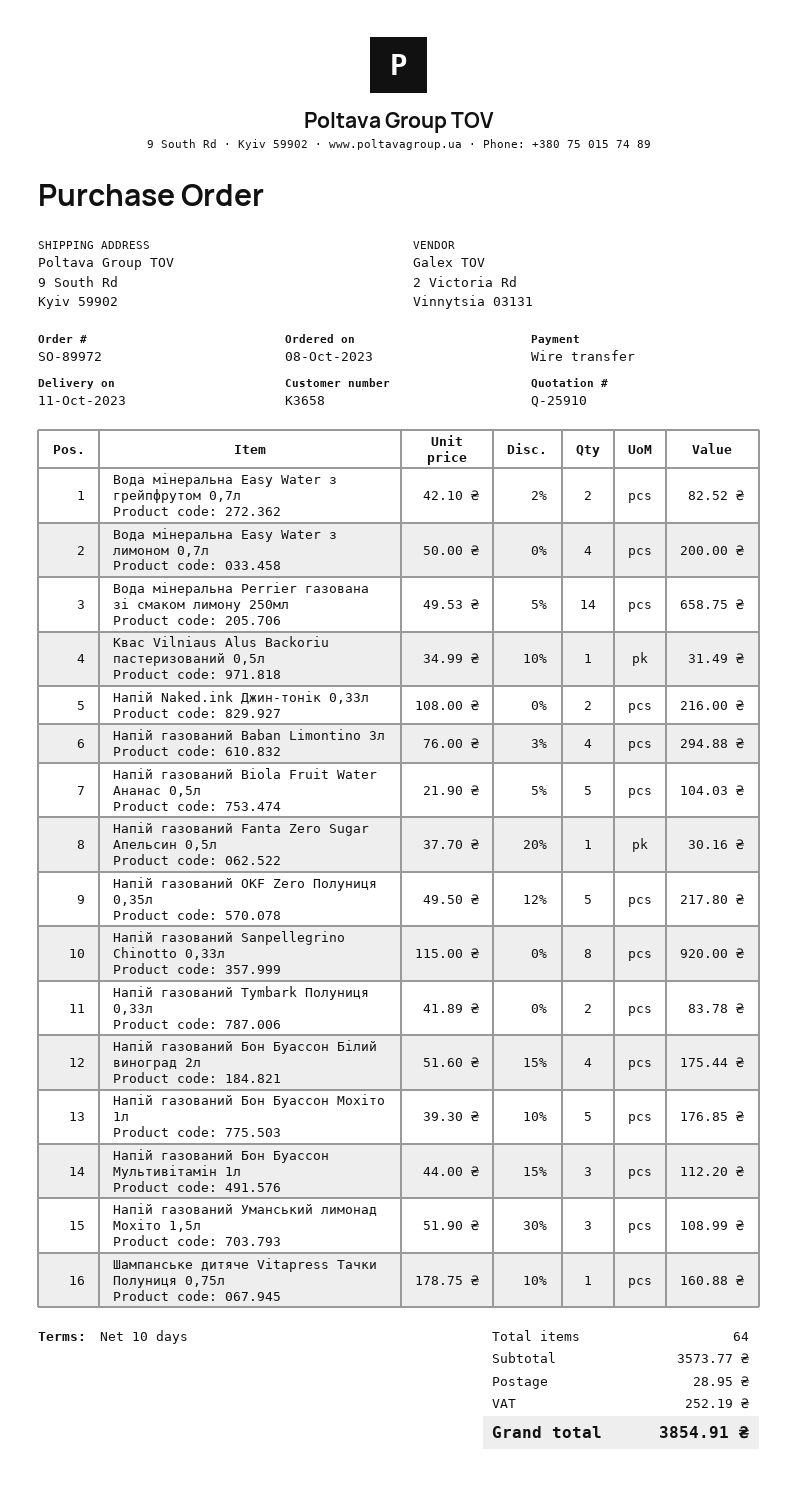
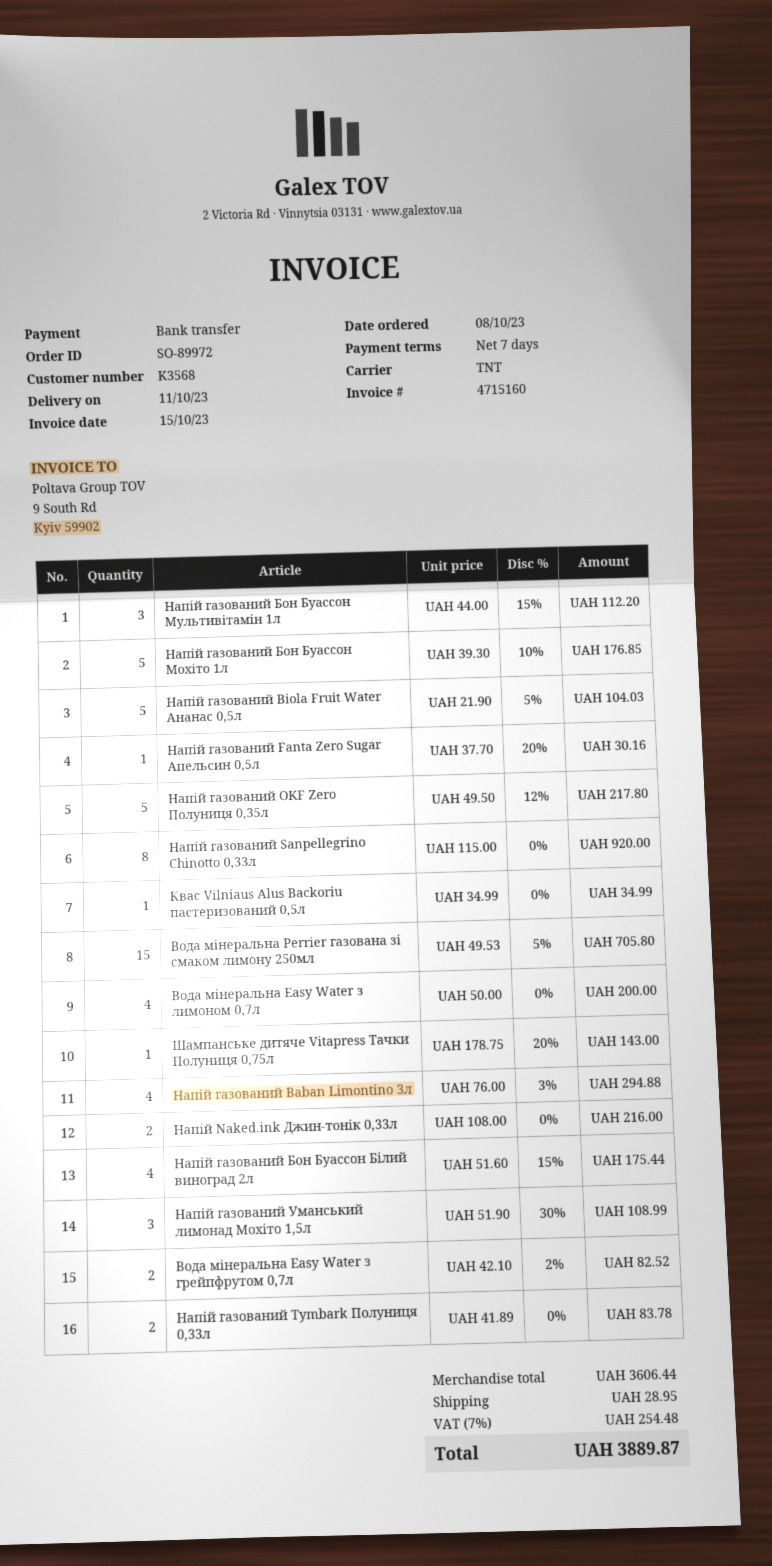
payment terms: 10 days -> 7 days
customer number: K3658 -> K3568
Вода мінеральна Perrier газована зі смаком лимону 250мл: 14 x 49.53 - 5% = 658.75 -> 15 x 49.53 - 5% = 705.80
Квас Vilniaus Аlus Backoriu пастеризований 0,5л: 1 x 34.99 - 10% = 31.49 -> 1 x 34.99 = 34.99
Шампанське дитяче Vitapress Тачки Полуниця 0,75л: 1 x 178.75 - 10% = 160.88 -> 1 x 178.75 - 20% = 143.00
subtotal: 3573.77 -> 3606.44
tax: 252.19 -> 254.48
total: 3854.91 -> 3889.87

